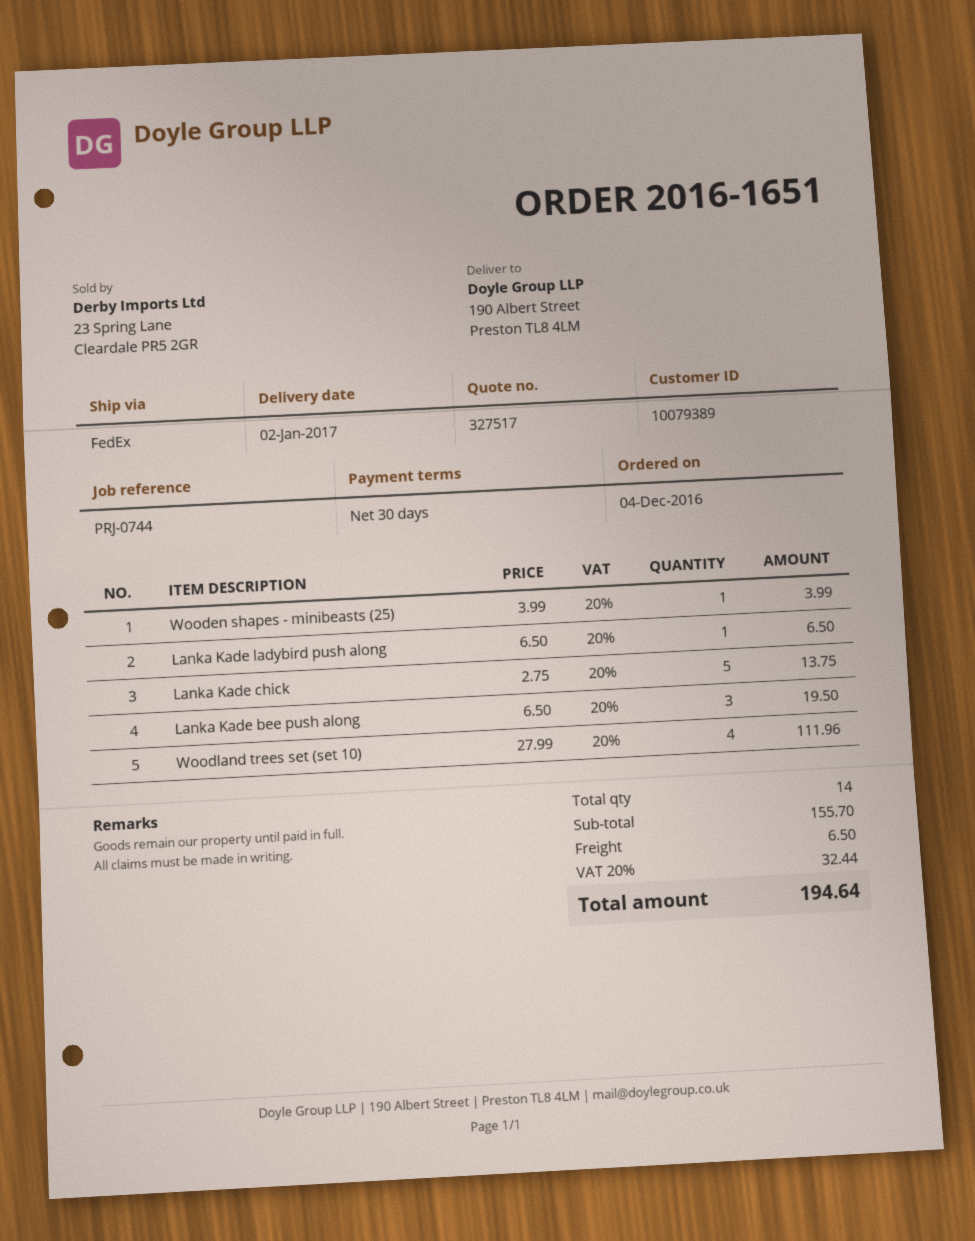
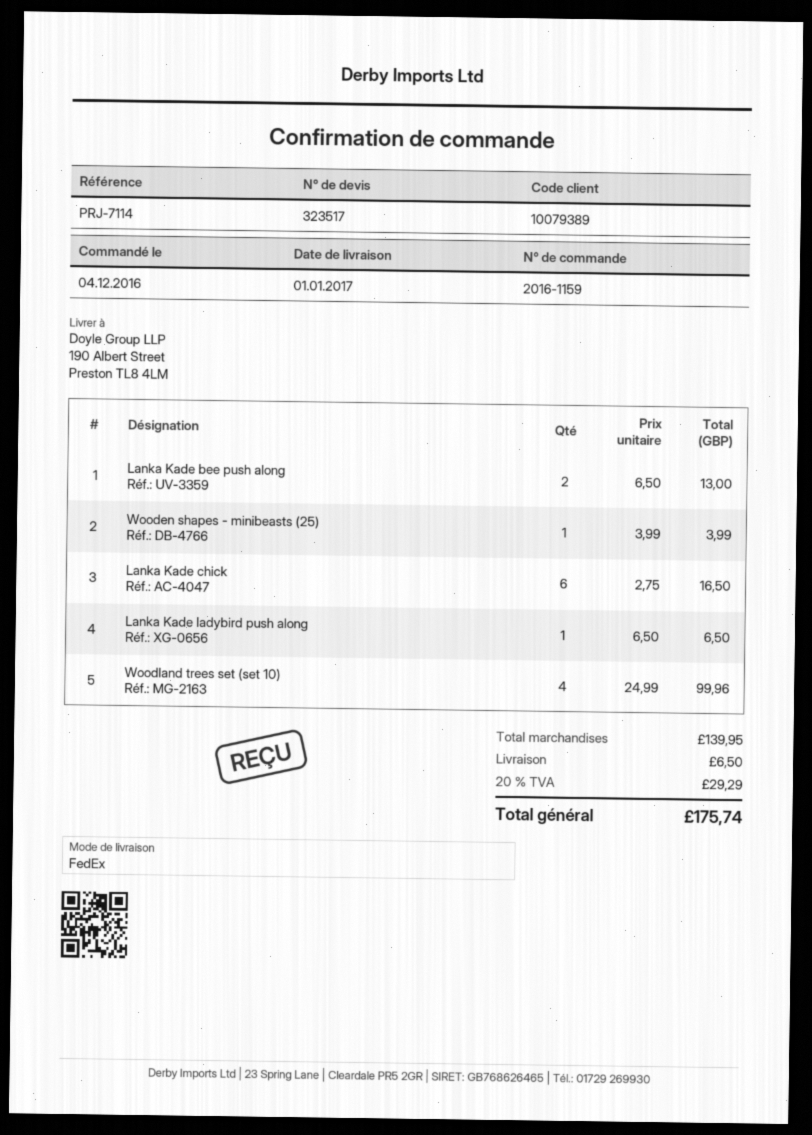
quote number: 327517 -> 323517
order number: 2016-1651 -> 2016-1159
delivery date: 2017-01-02 -> 2017-01-01
reference: PRJ-0744 -> PRJ-7114
Lanka Kade chick: 5 x 2.75 = 13.75 -> 6 x 2.75 = 16.50
Lanka Kade bee push along: 3 x 6.50 = 19.50 -> 2 x 6.50 = 13.00
Woodland trees set (set 10): 4 x 27.99 = 111.96 -> 4 x 24.99 = 99.96
subtotal: 155.70 -> 139.95
tax: 20% = 32.44 -> 20% = 29.29
total: 194.64 -> 175.74

